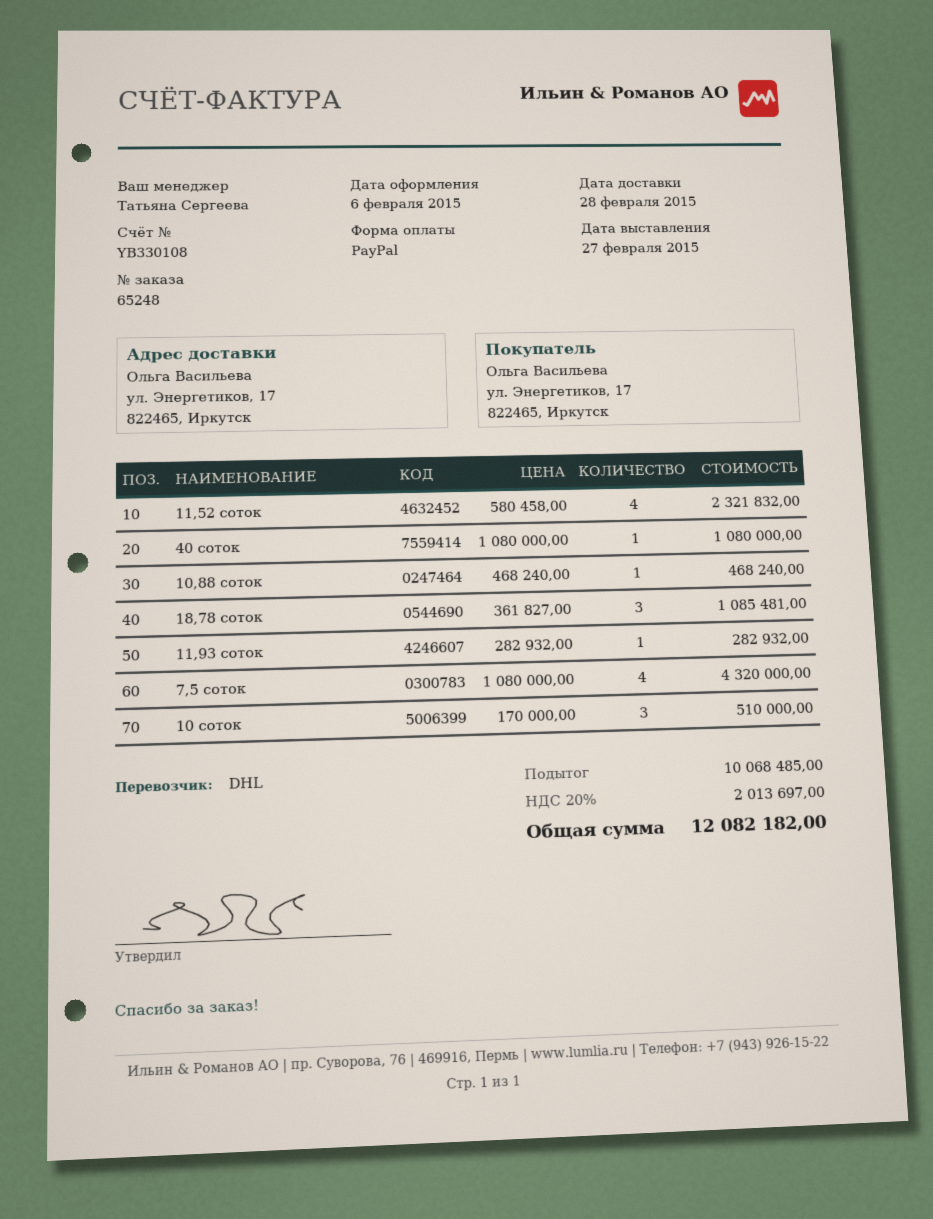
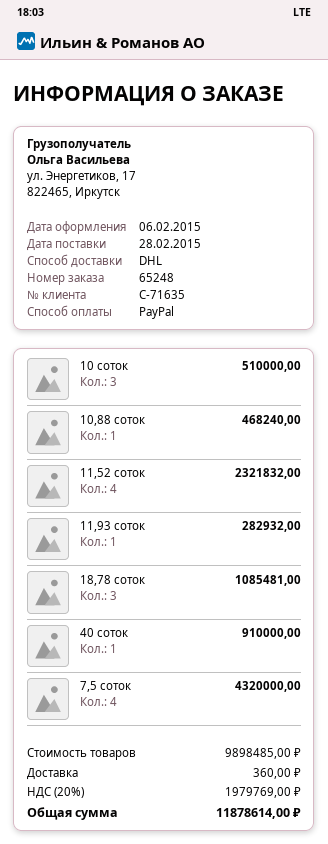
40 соток: 1 for 1080000.00 -> 1 for 910000.00
subtotal: 10068485.00 -> 9898485.00
shipping: none -> 360.00
tax: 20% = 2013697.00 -> 20% = 1979769.00
total: 12082182.00 -> 11878614.00

